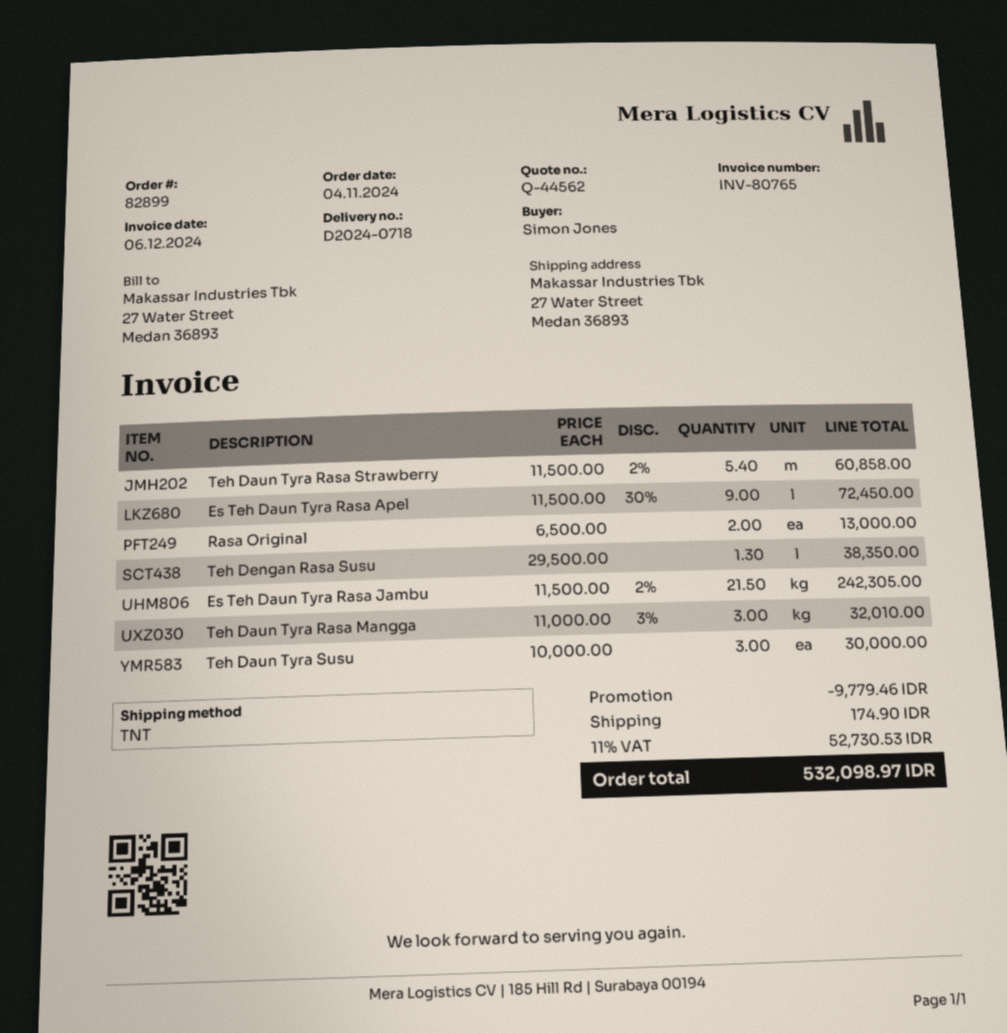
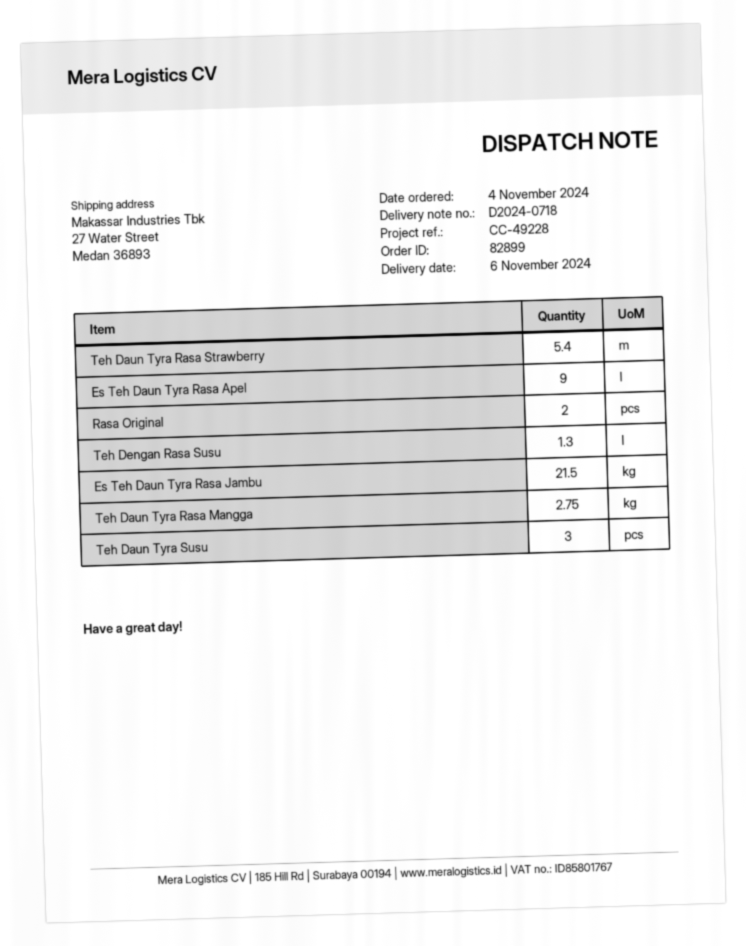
Teh Daun Tyra Rasa Mangga: 3 -> 2.75

